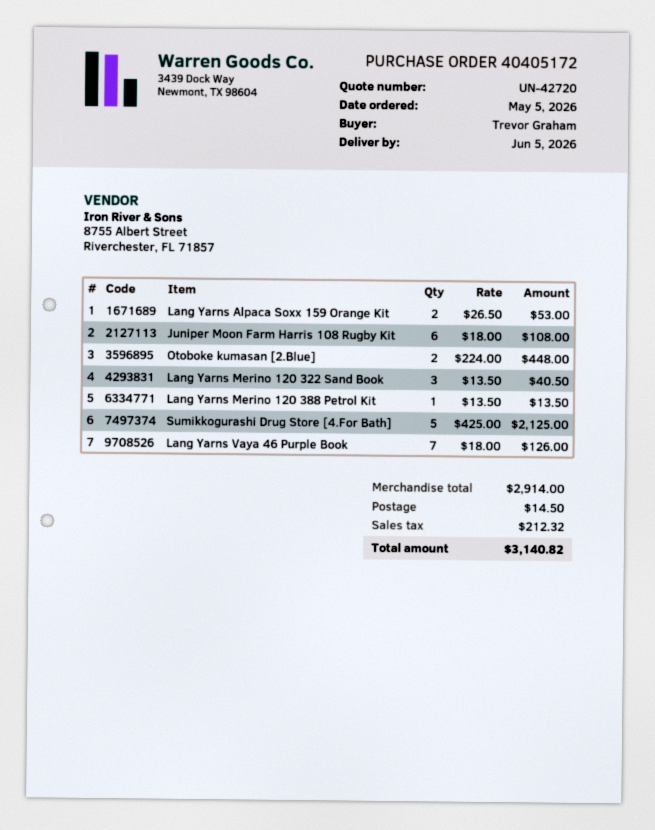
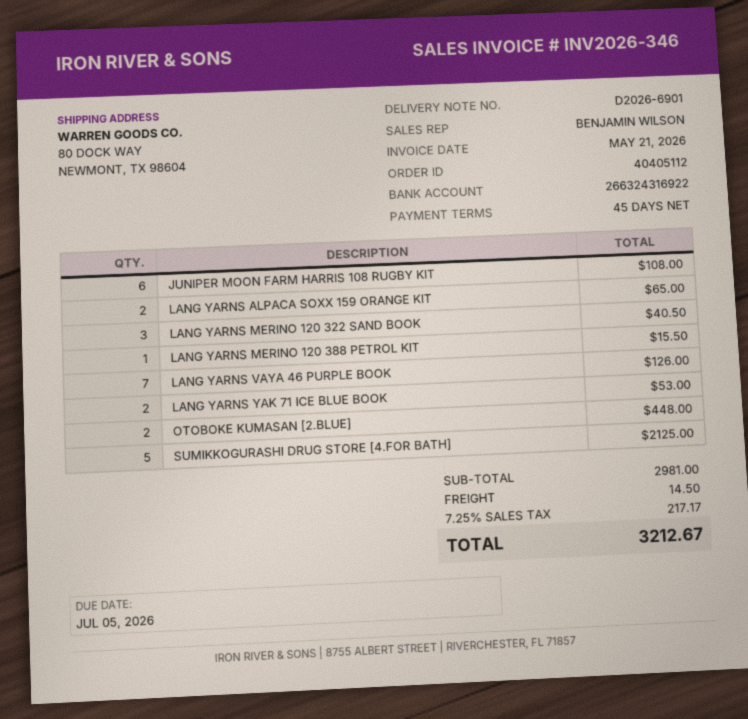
order number: 40405172 -> 40405112
Lang Yarns Alpaca Soxx 159 Orange Kit: 2 for 53.00 -> 2 for 65.00
Lang Yarns Merino 120 388 Petrol Kit: 1 for 13.50 -> 1 for 15.50
LANG YARNS YAK 71 ICE BLUE BOOK: none -> 2 for 53.00
subtotal: 2914.00 -> 2981.00
tax: 212.32 -> 217.17
total: 3140.82 -> 3212.67

